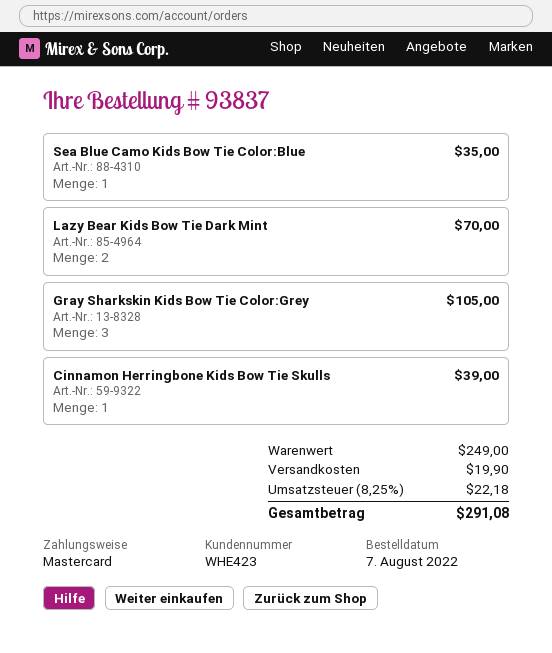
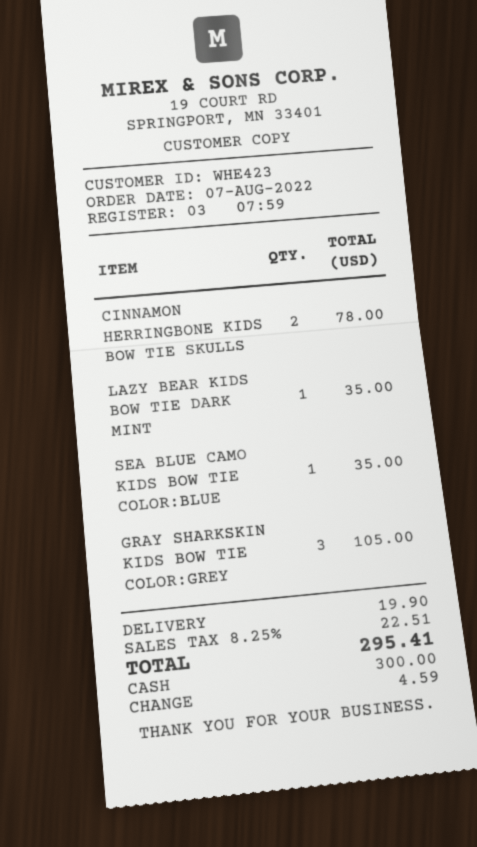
payment method: Mastercard -> cash
Lazy Bear Kids Bow Tie Dark Mint: 2 for 70.00 -> 1 for 35.00
Cinnamon Herringbone Kids Bow Tie Skulls: 1 for 39.00 -> 2 for 78.00
tax: 8.25% = 22.18 -> 8.25% = 22.51
total: 291.08 -> 295.41

